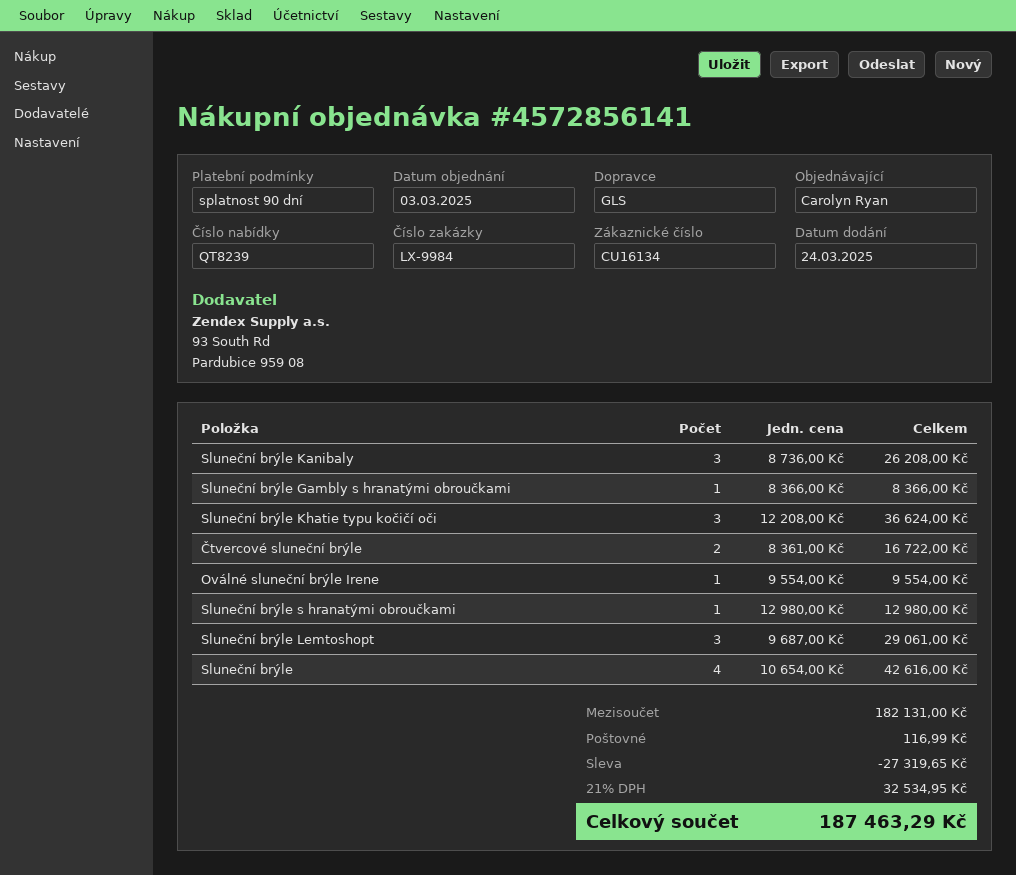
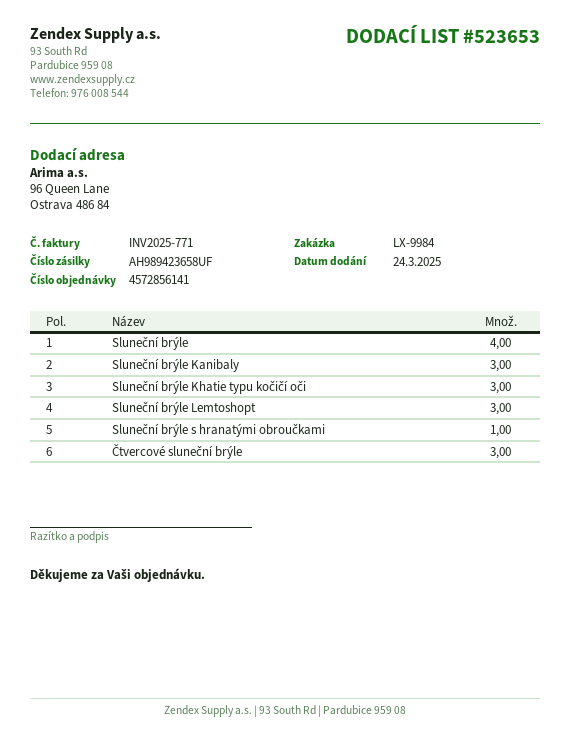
Sluneční brýle Gambly s hranatými obroučkami: 1 -> none
Čtvercové sluneční brýle: 2 -> 3
Oválné sluneční brýle Irene: 1 -> none

